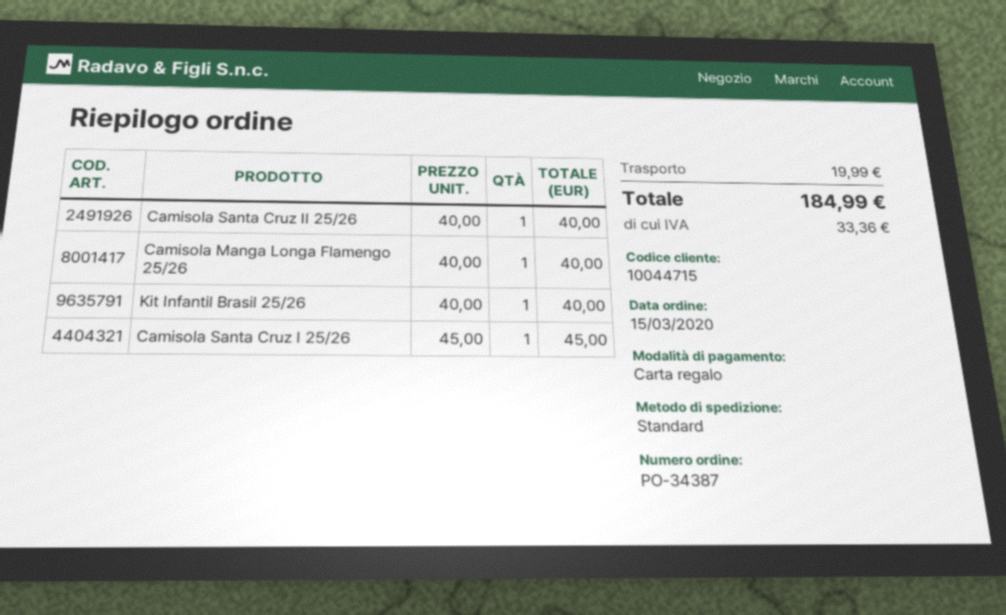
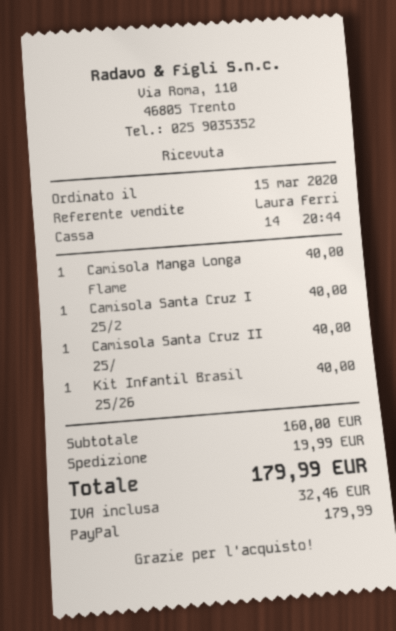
payment method: gift card -> PayPal
Camisola Santa Cruz I 25/26: 1 x 45.00 = 45.00 -> 1 x 40.00 = 40.00
tax: 33.36 -> 32.46
total: 184.99 -> 179.99

